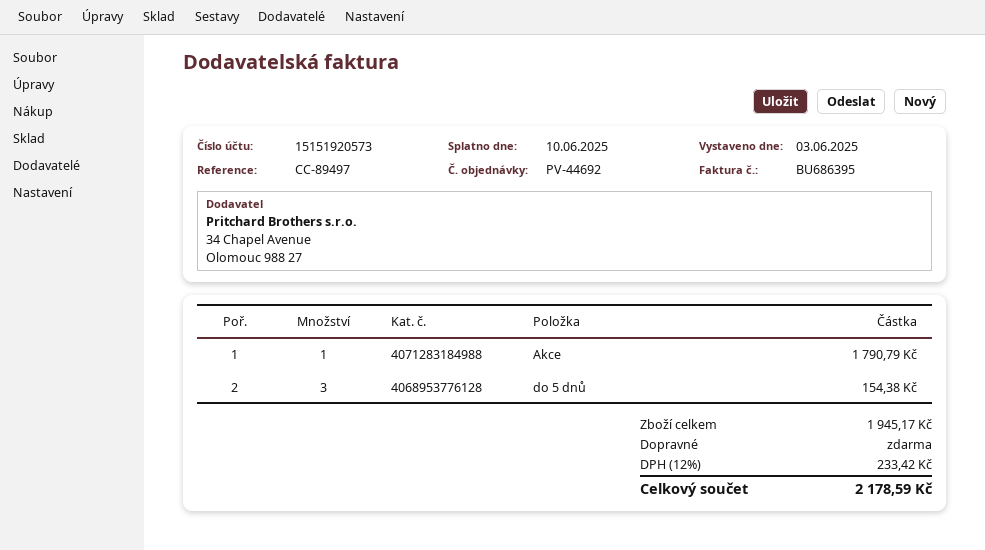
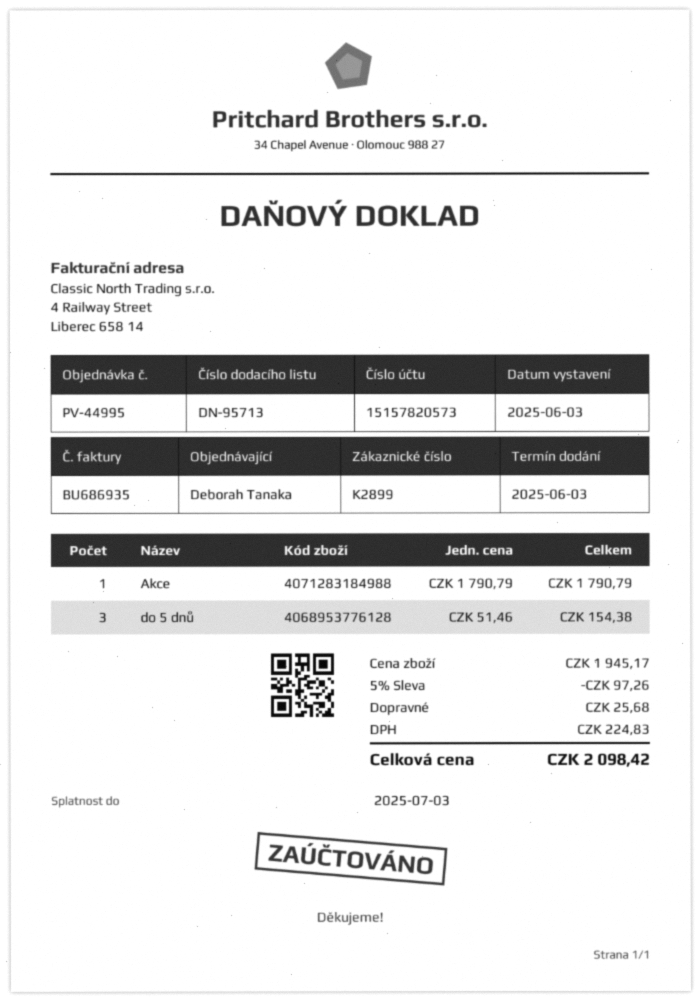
order number: PV-44692 -> PV-44995
invoice number: BU686395 -> BU686935
due date: 2025-06-10 -> 2025-07-03
bank account: 15151920573 -> 15157820573
discount: none -> 5% = 97.26
shipping: 0.00 -> 25.68
tax: 233.42 -> 224.83
total: 2178.59 -> 2098.42

